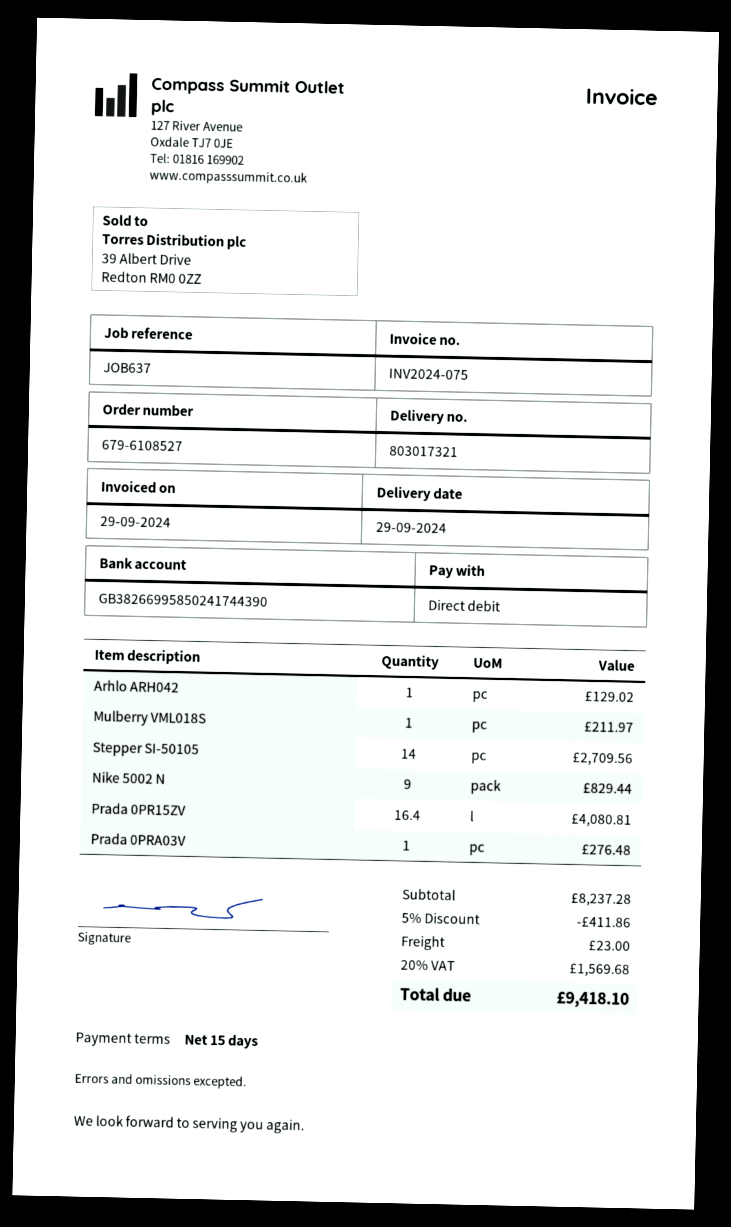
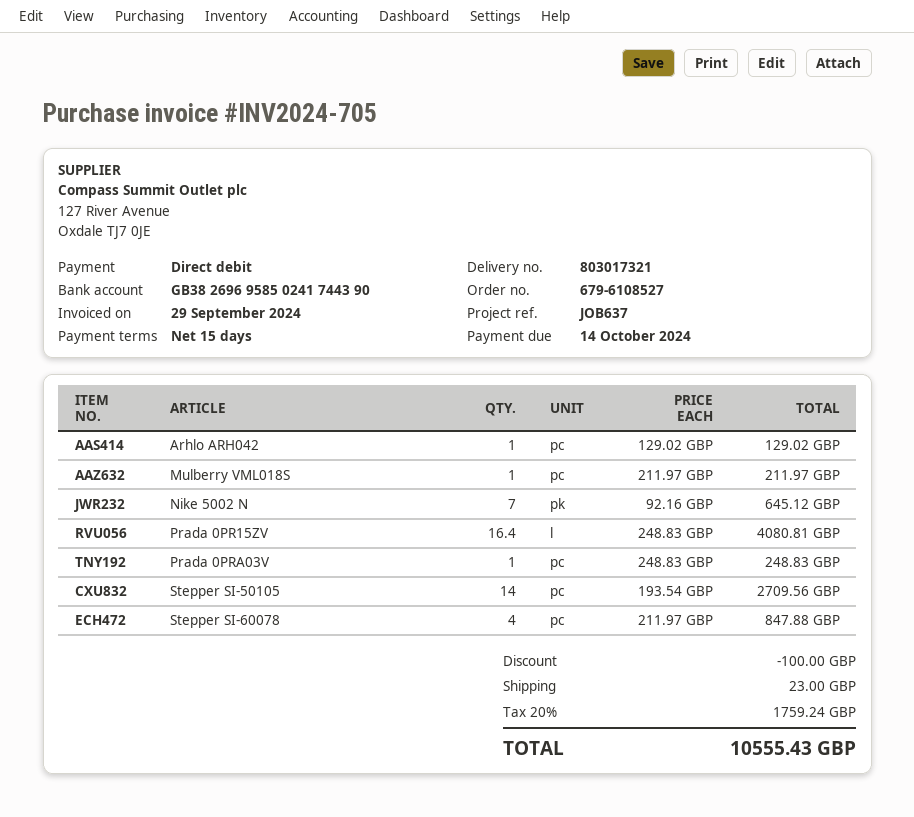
invoice number: INV2024-075 -> INV2024-705
bank account: GB38266995850241744390 -> GB38269695850241744390
Nike 5002 N: 9 for 829.44 -> 7 for 645.12
Prada 0PRA03V: 1 for 276.48 -> 1 for 248.83
Stepper SI-60078: none -> 4 for 847.88
discount: 411.86 -> 100.00
tax: 20% = 1569.68 -> 20% = 1759.24
total: 9418.10 -> 10555.43

